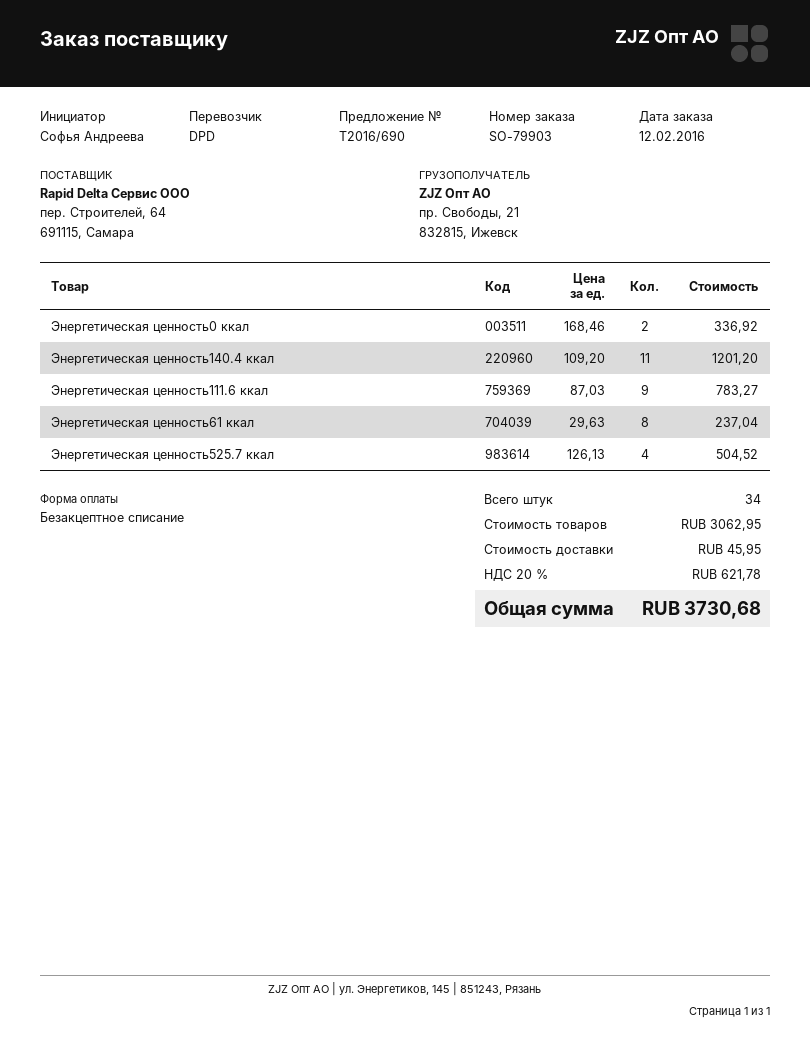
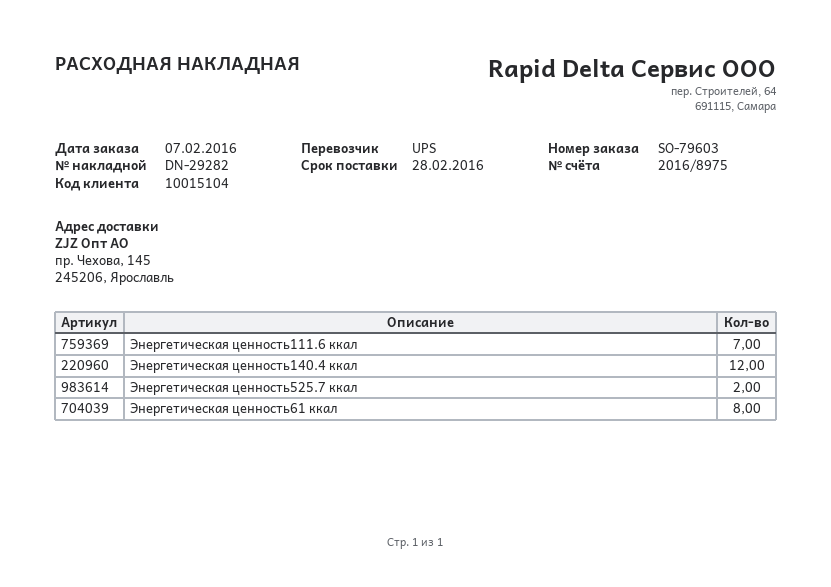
order number: SO-79903 -> SO-79603
order date: 2016-02-12 -> 2016-02-07
shipping method: DPD -> UPS
ship to: пр. Свободы, 21, 832815, Ижевск -> пр. Чехова, 145, 245206, Ярославль
Энергетическая ценность0 ккал: 2 -> none
Энергетическая ценность140.4 ккал: 11 -> 12
Энергетическая ценность111.6 ккал: 9 -> 7
Энергетическая ценность525.7 ккал: 4 -> 2

